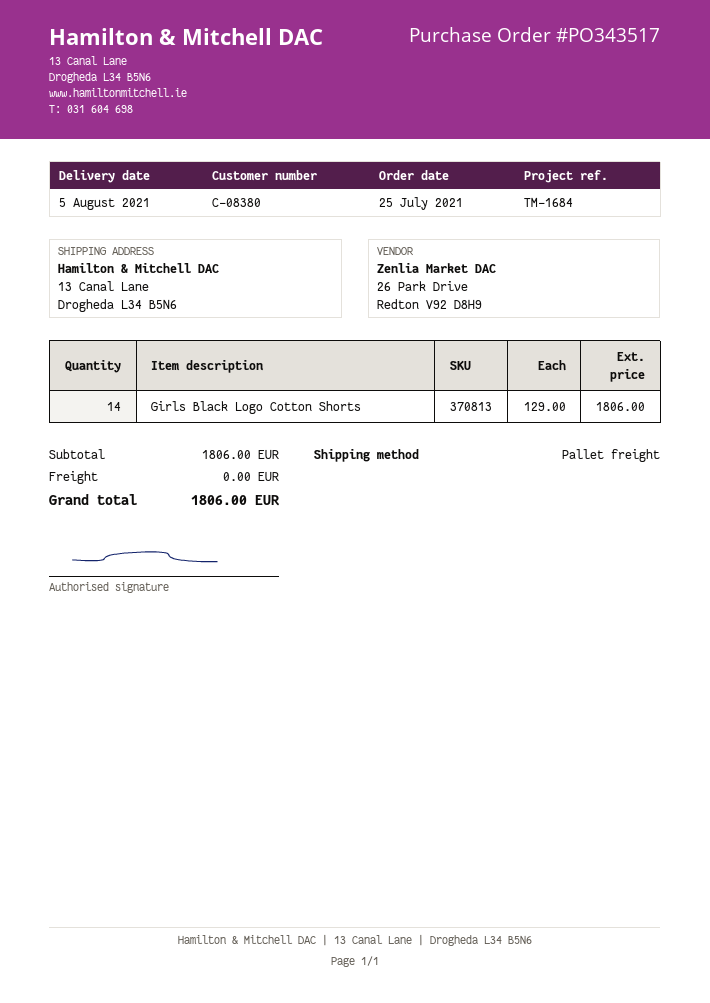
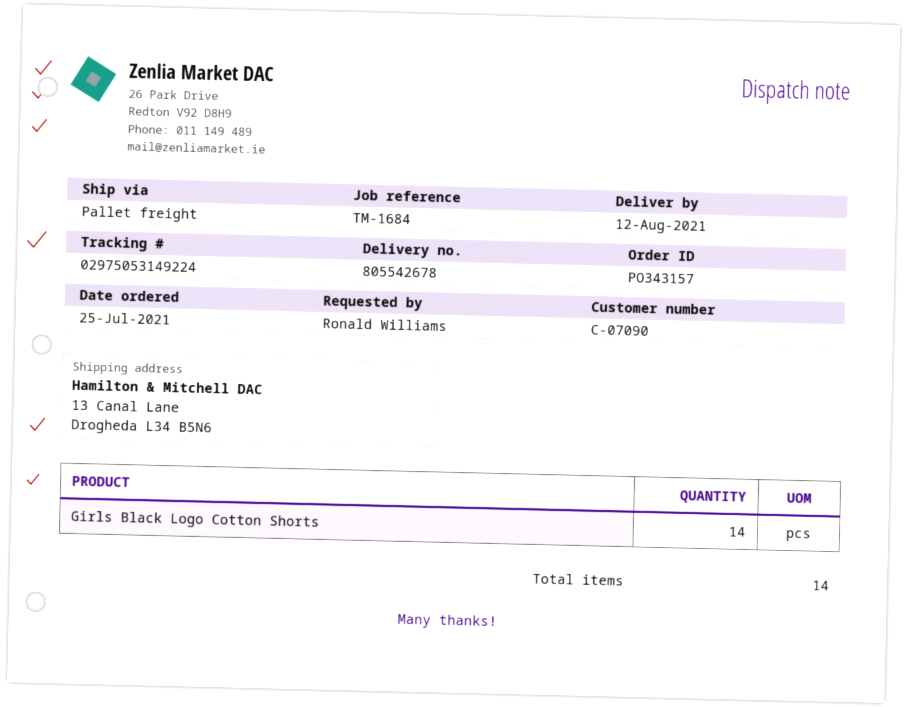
order number: PO343517 -> PO343157
delivery date: 2021-08-05 -> 2021-08-12
customer number: C-08380 -> C-07090

